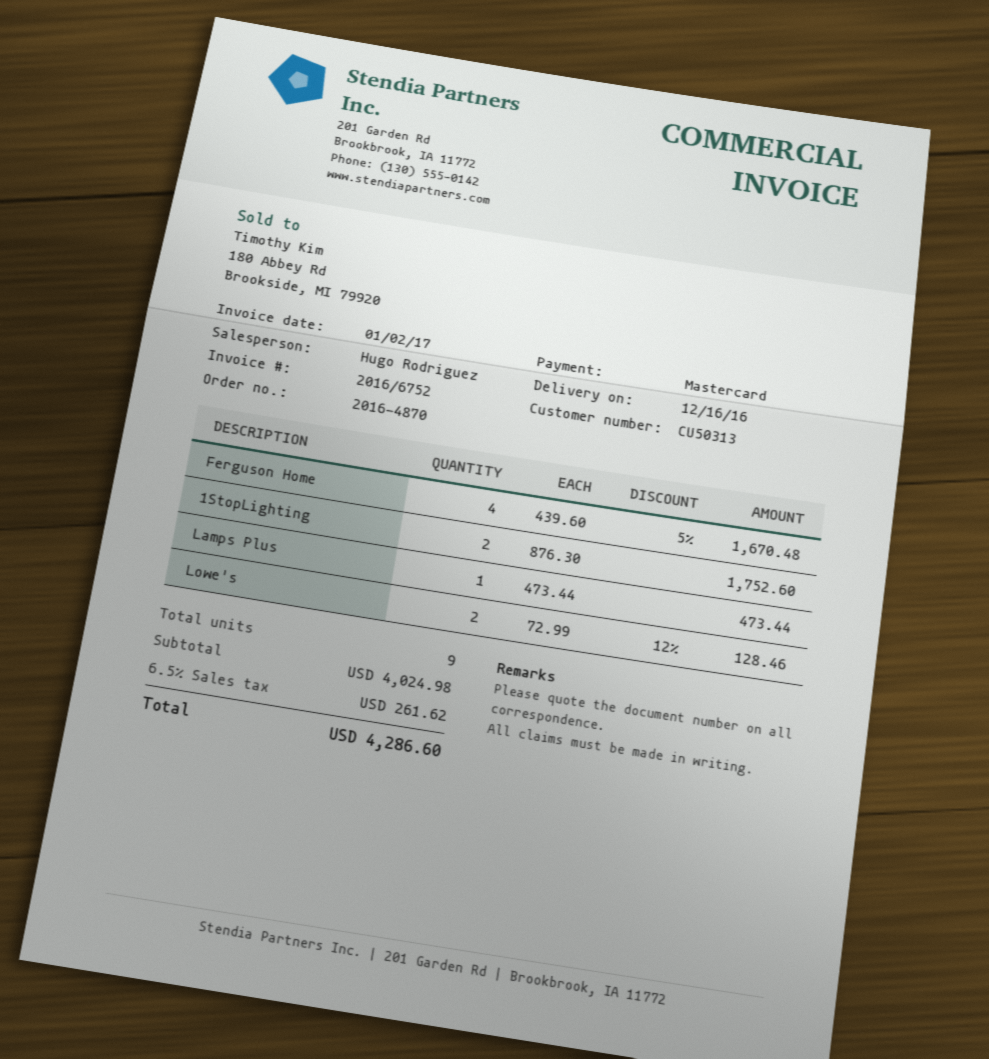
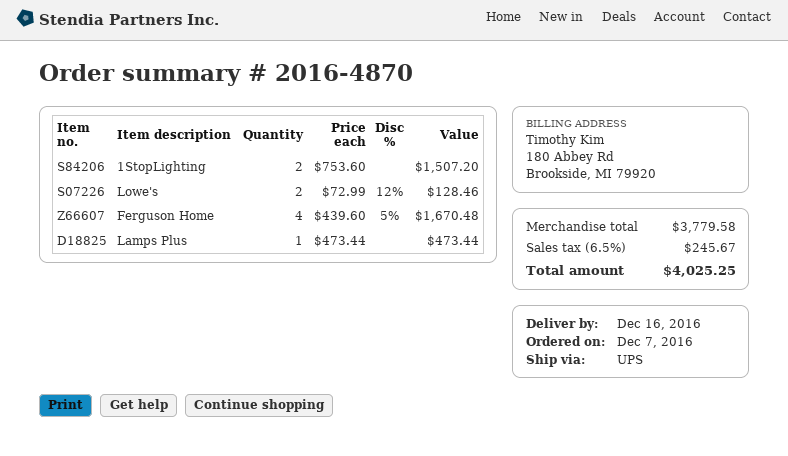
1StopLighting: 2 x 876.30 = 1752.60 -> 2 x 753.60 = 1507.20
subtotal: 4024.98 -> 3779.58
tax: 6.5% = 261.62 -> 6.5% = 245.67
total: 4286.60 -> 4025.25

